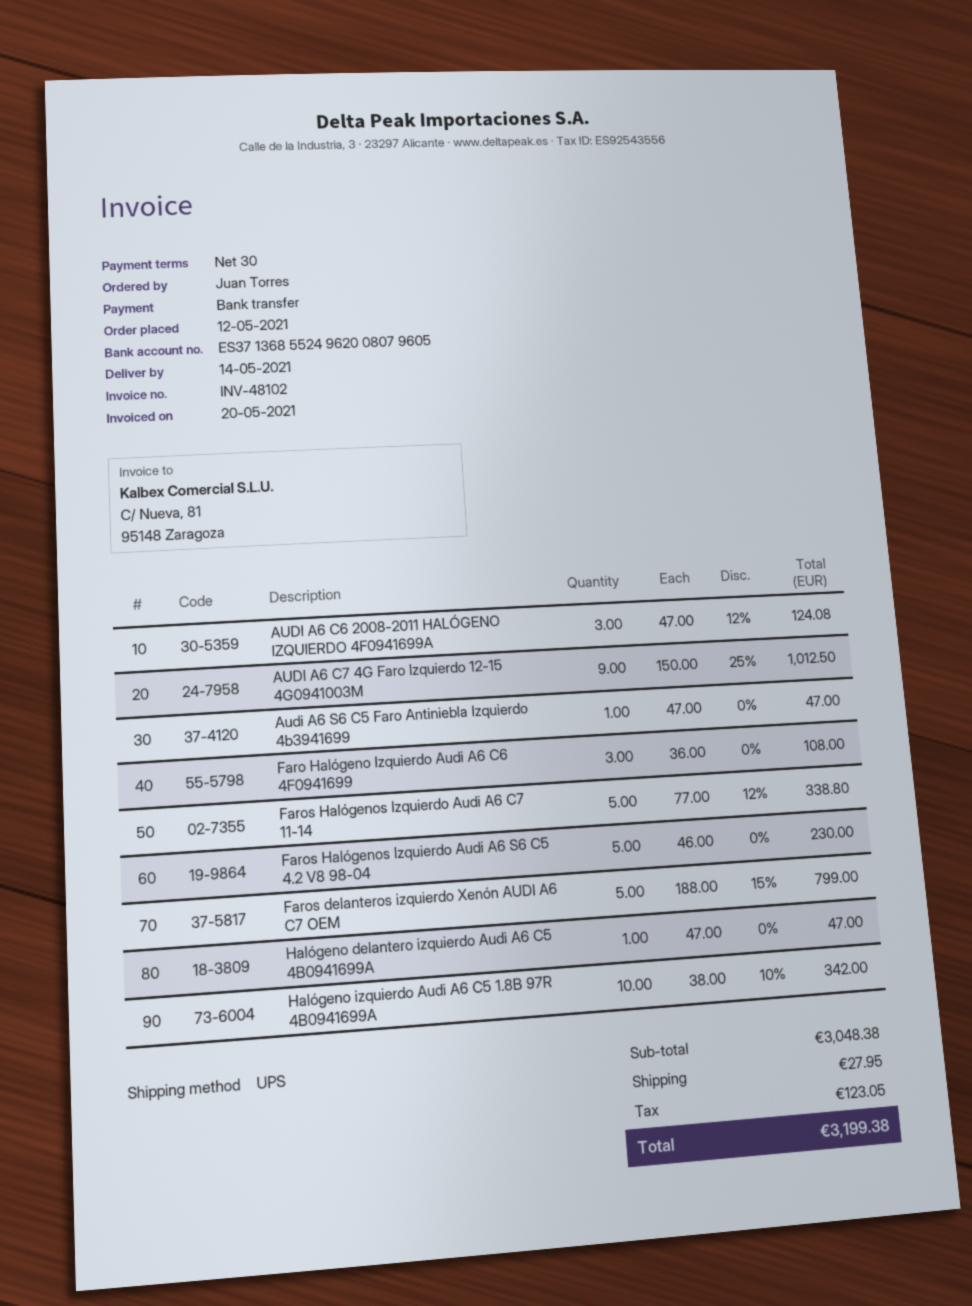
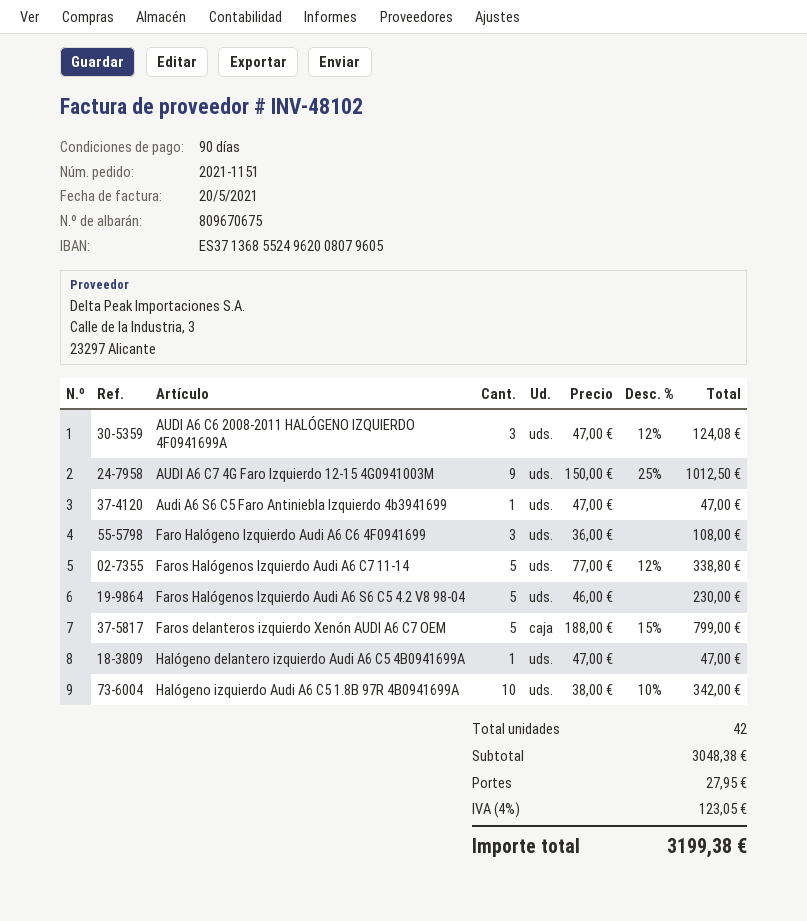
payment terms: 30 days -> 90 days

